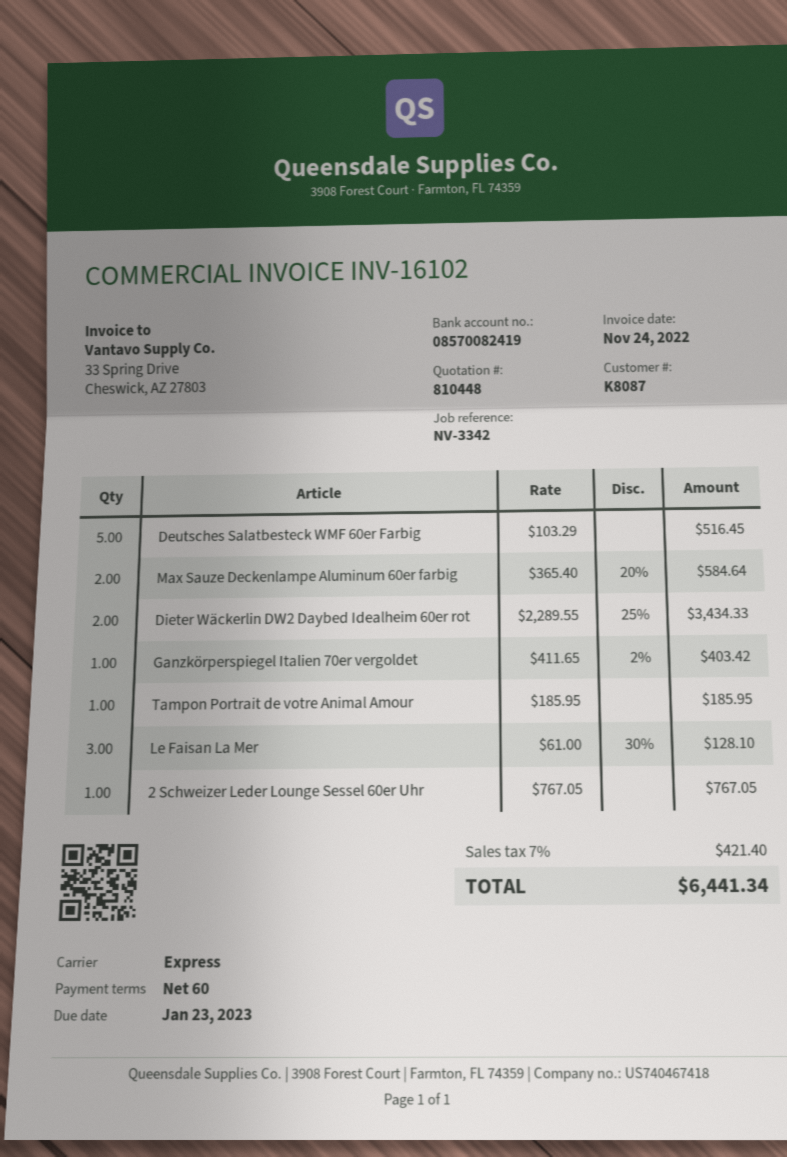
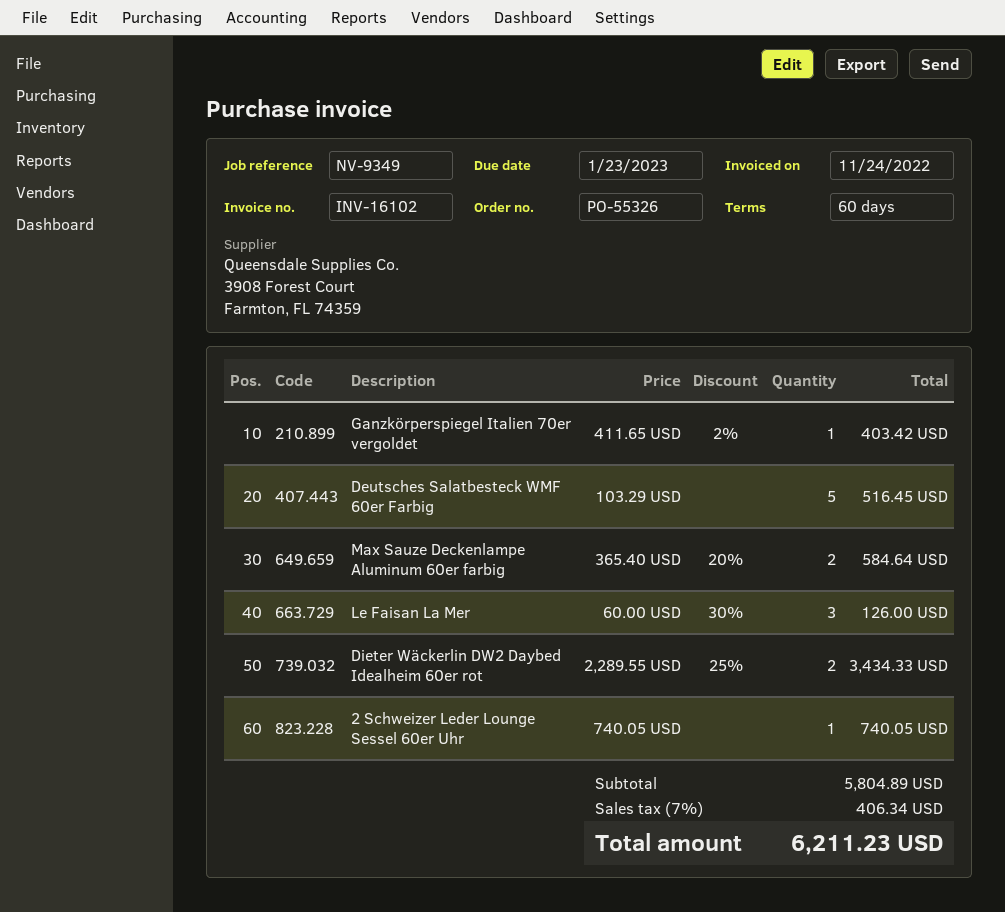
reference: NV-3342 -> NV-9349
Tampon Portrait de votre Animal Amour: 1 x 185.95 = 185.95 -> none
Le Faisan La Mer: 3 x 61.00 - 30% = 128.10 -> 3 x 60.00 - 30% = 126.00
2 Schweizer Leder Lounge Sessel 60er Uhr: 1 x 767.05 = 767.05 -> 1 x 740.05 = 740.05
tax: 7% = 421.40 -> 7% = 406.34
total: 6441.34 -> 6211.23

